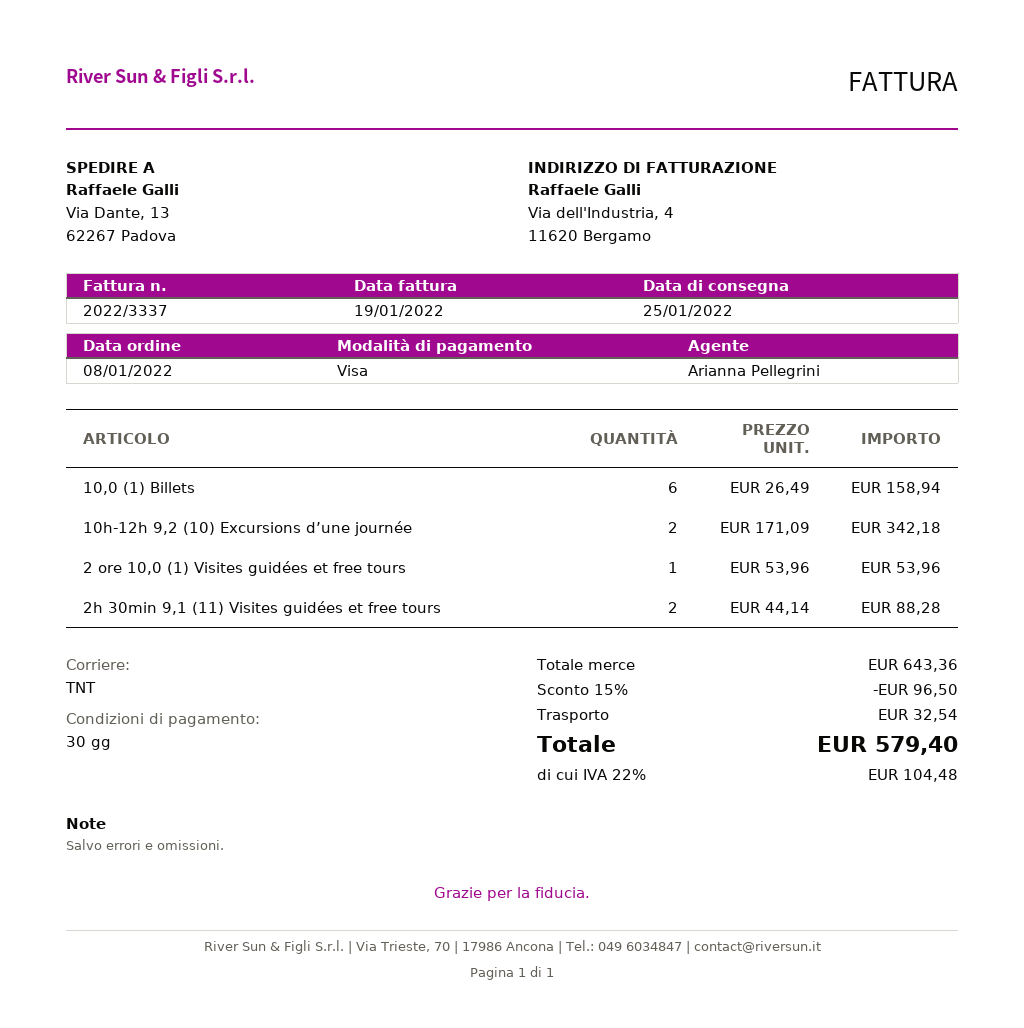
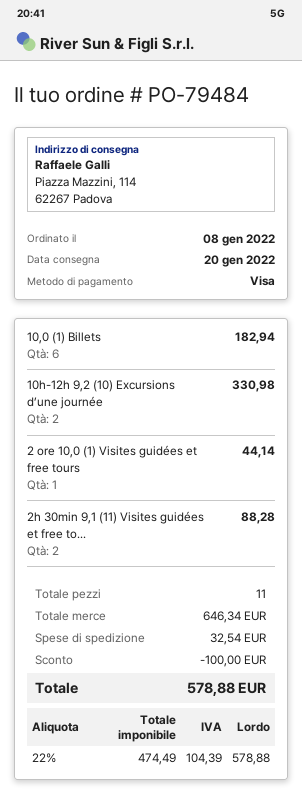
delivery date: 2022-01-25 -> 2022-01-20
ship to: Via Dante, 13, 62267 Padova -> Piazza Mazzini, 114, 62267 Padova
10,0 (1) Billets: 6 for 158.94 -> 6 for 182.94
10h-12h 9,2 (10) Excursions d’une journée: 2 for 342.18 -> 2 for 330.98
2 ore 10,0 (1) Visites guidées et free tours: 1 for 53.96 -> 1 for 44.14
subtotal: 643.36 -> 646.34
discount: 96.50 -> 100.00
tax: 22% = 104.48 -> 22% = 104.39
total: 579.40 -> 578.88

